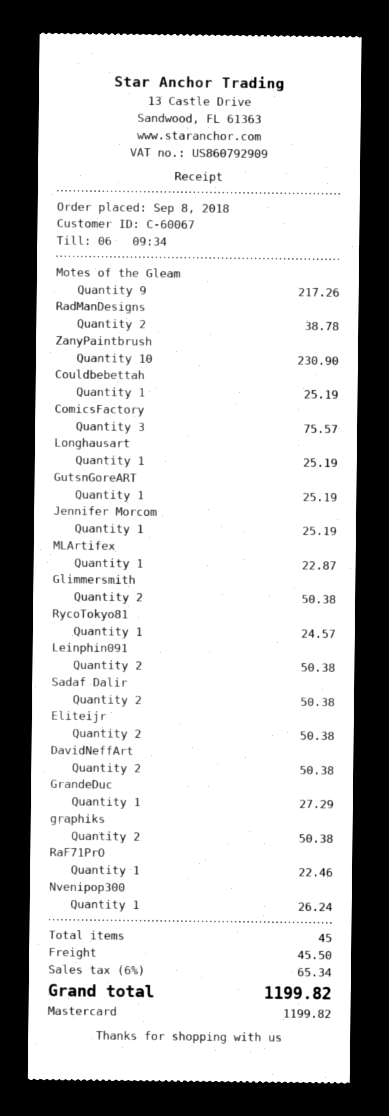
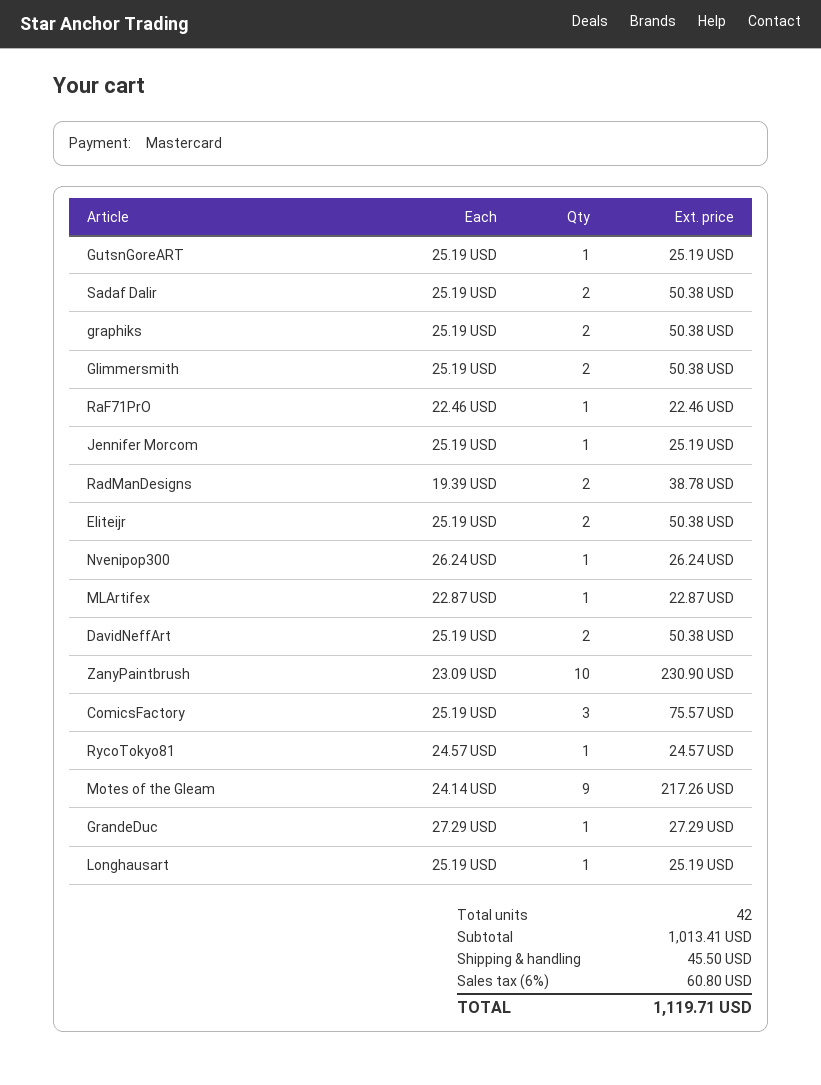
Couldbebettah: 1 for 25.19 -> none
Leinphin091: 2 for 50.38 -> none
total quantity: 45 -> 42
tax: 6% = 65.34 -> 6% = 60.80
total: 1199.82 -> 1119.71

